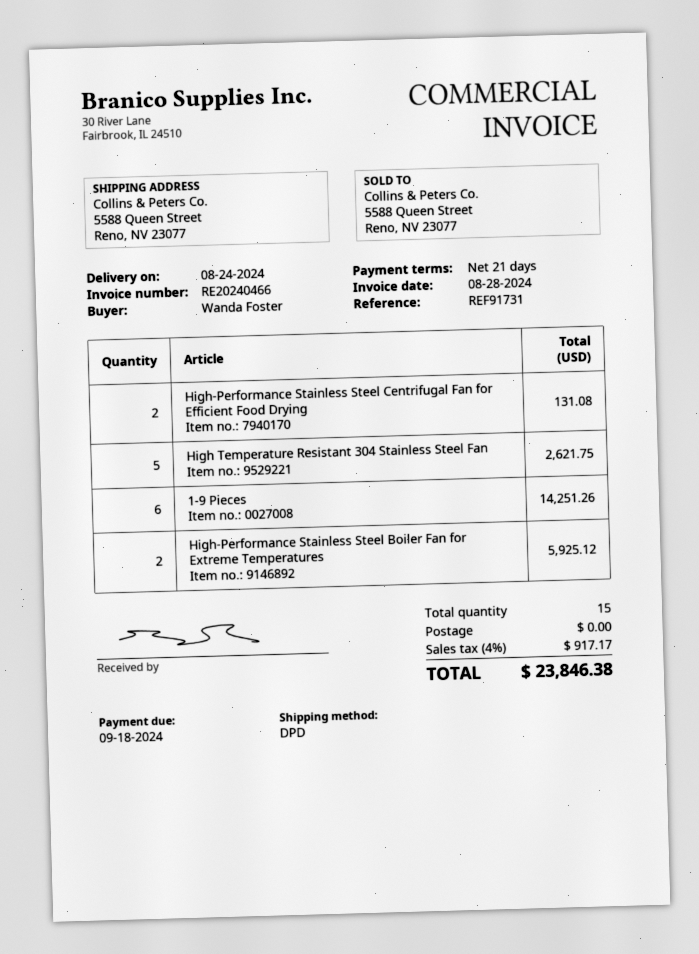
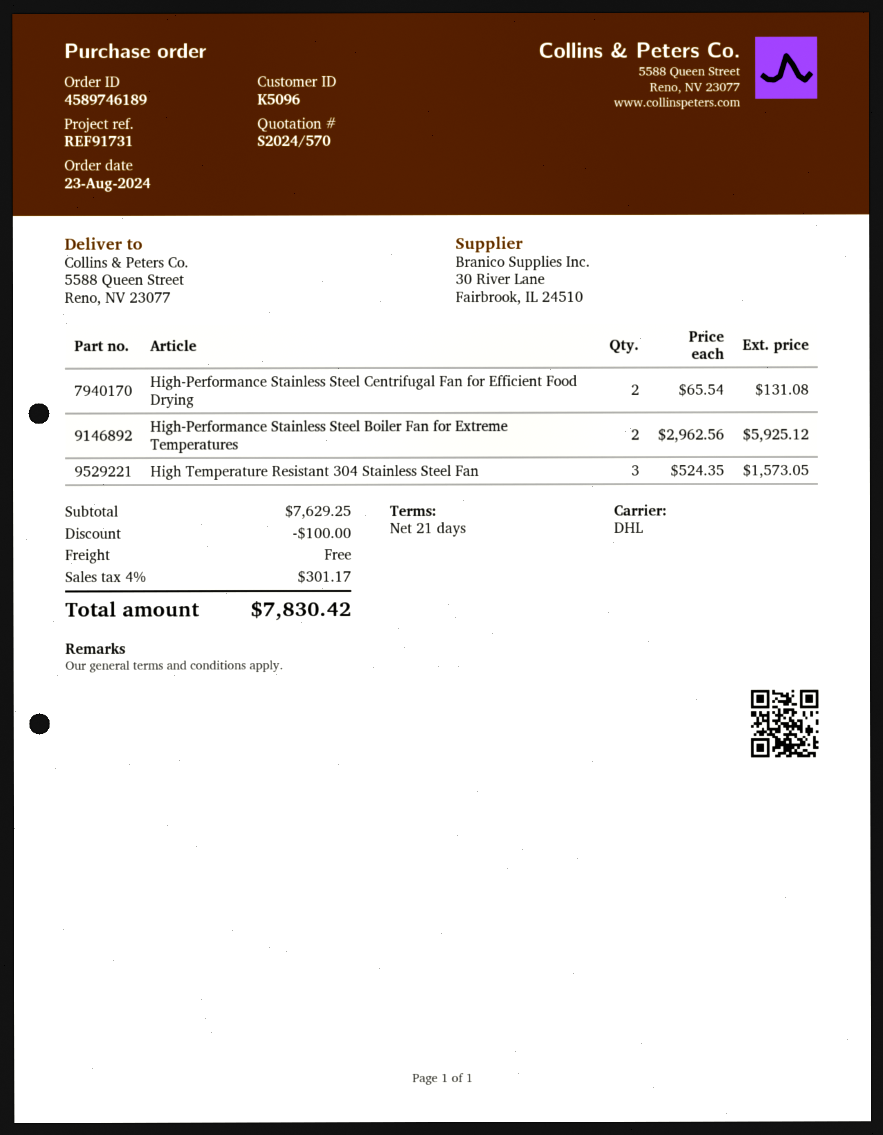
shipping method: DPD -> DHL
High Temperature Resistant 304 Stainless Steel Fan: 5 for 2621.75 -> 3 for 1573.05
1-9 Pieces: 6 for 14251.26 -> none
discount: none -> 100.00
tax: 4% = 917.17 -> 4% = 301.17
total: 23846.38 -> 7830.42

